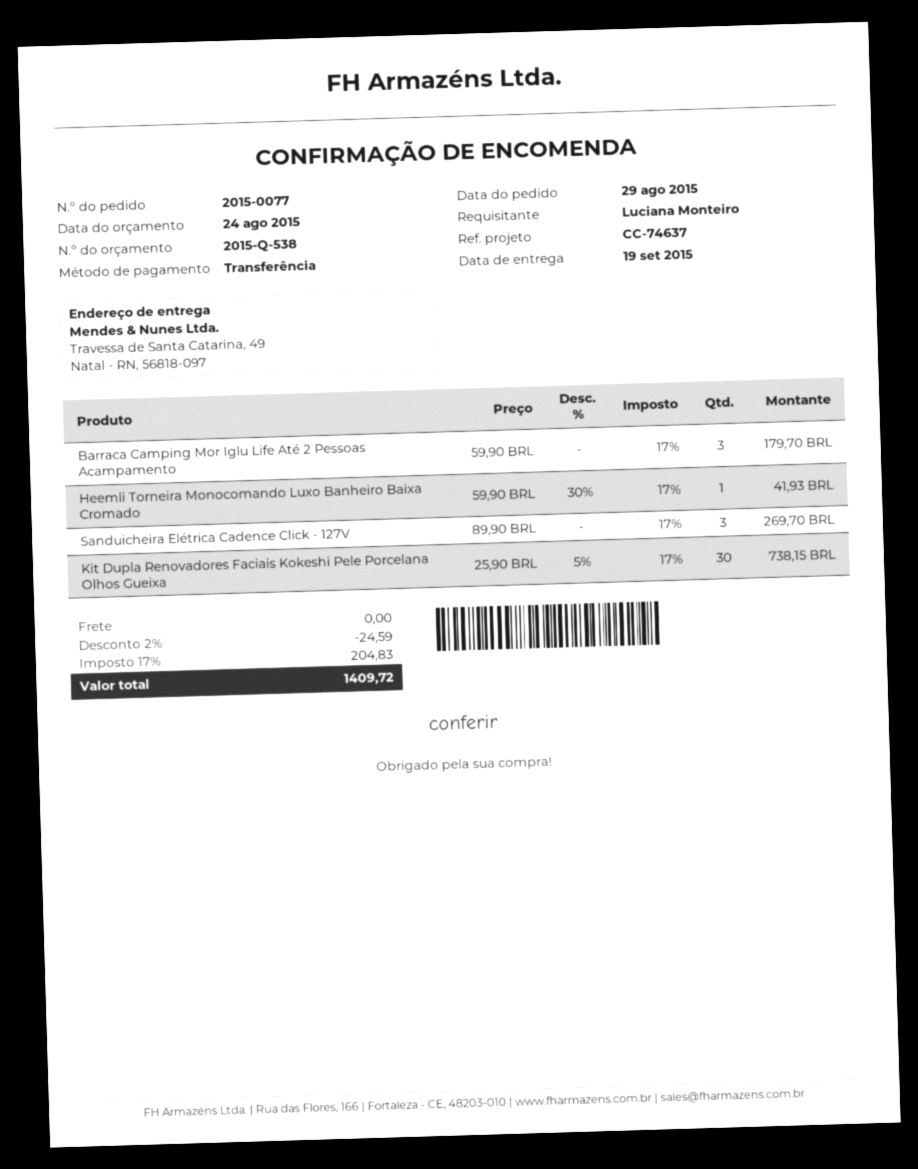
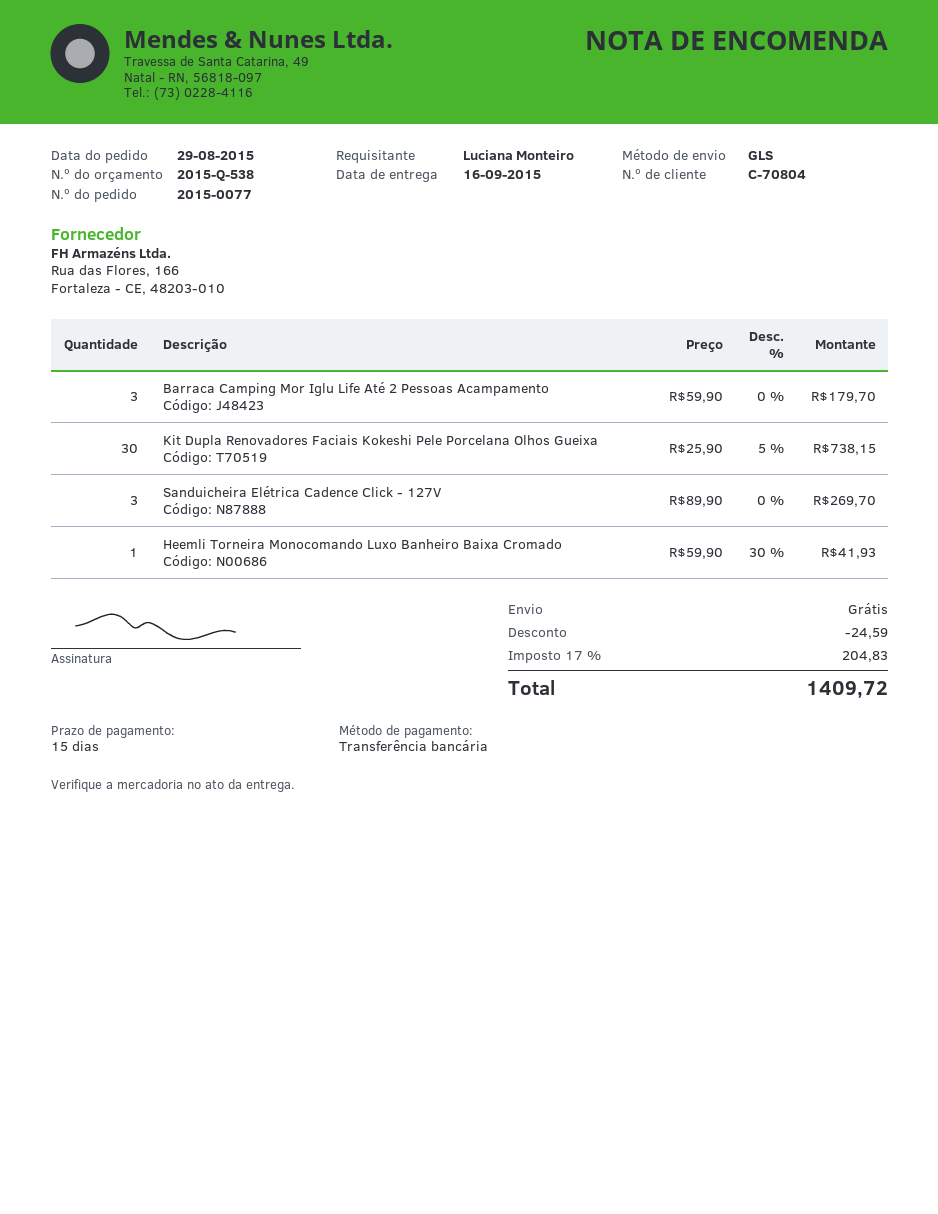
delivery date: 2015-09-19 -> 2015-09-16

